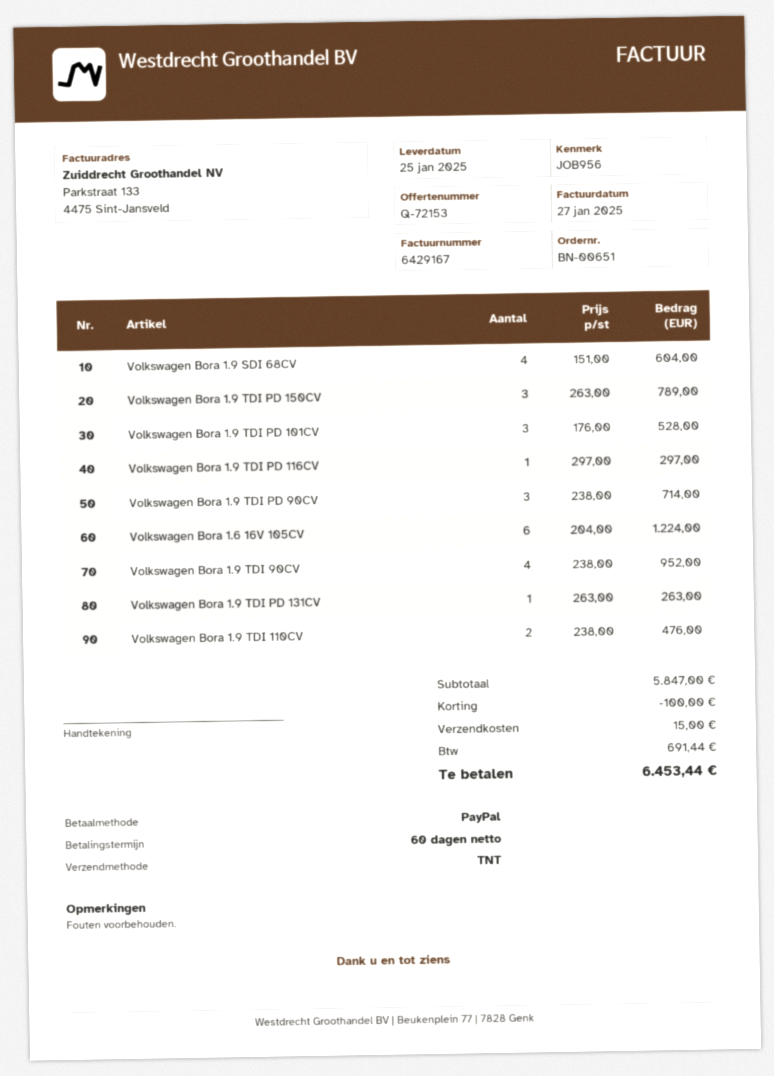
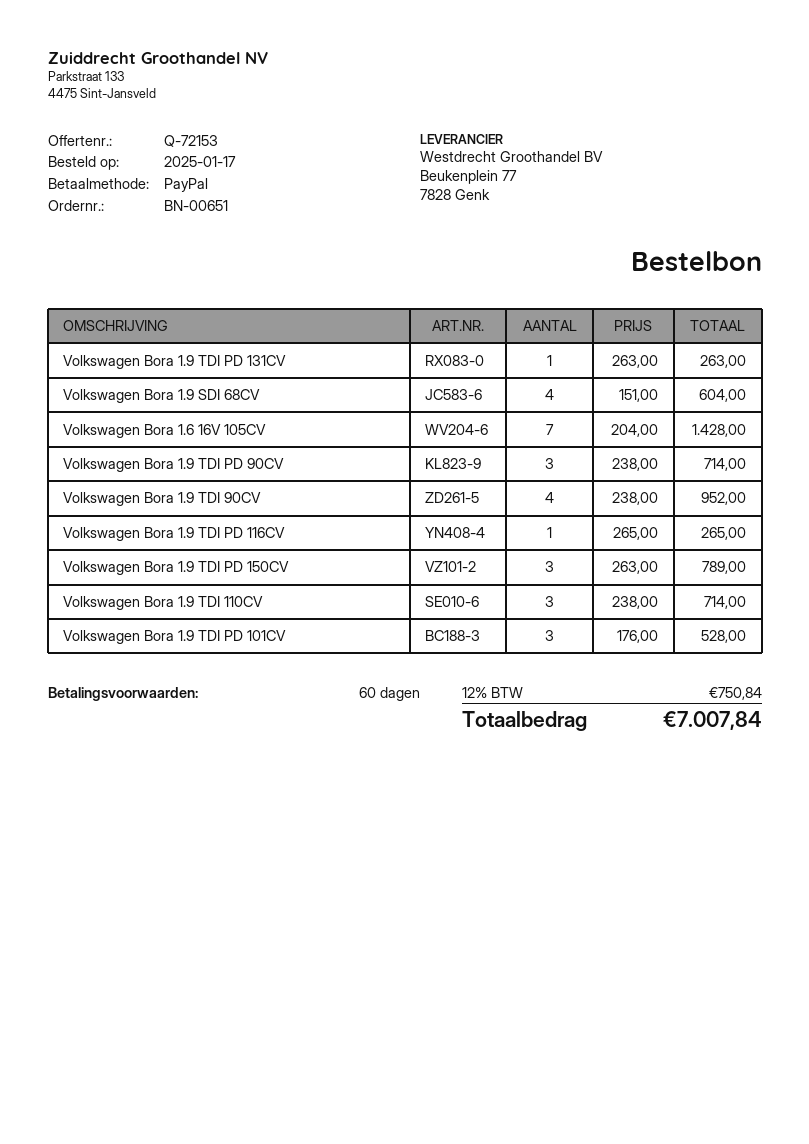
Volkswagen Bora 1.9 TDI PD 116CV: 1 x 297.00 = 297.00 -> 1 x 265.00 = 265.00
Volkswagen Bora 1.6 16V 105CV: 6 x 204.00 = 1224.00 -> 7 x 204.00 = 1428.00
Volkswagen Bora 1.9 TDI 110CV: 2 x 238.00 = 476.00 -> 3 x 238.00 = 714.00
discount: 100.00 -> none
shipping: 15.00 -> none
tax: 691.44 -> 750.84
total: 6453.44 -> 7007.84

